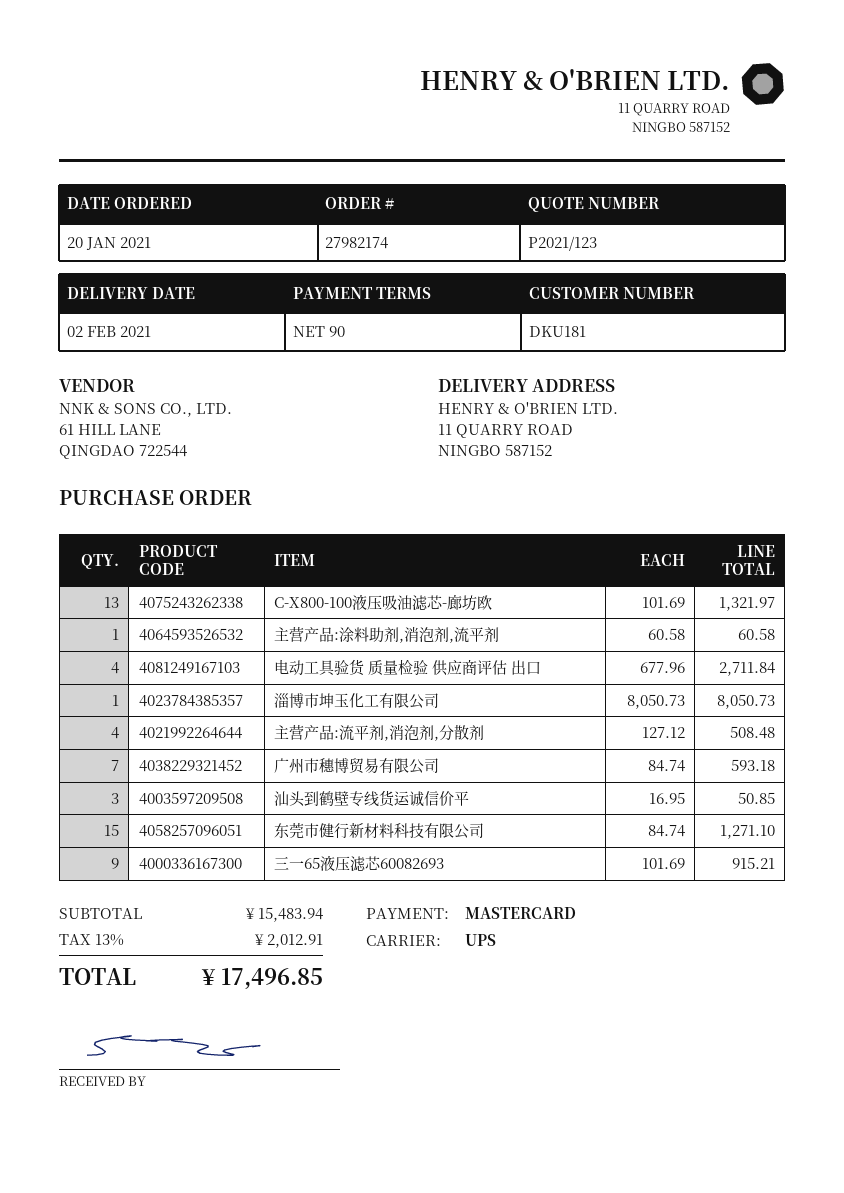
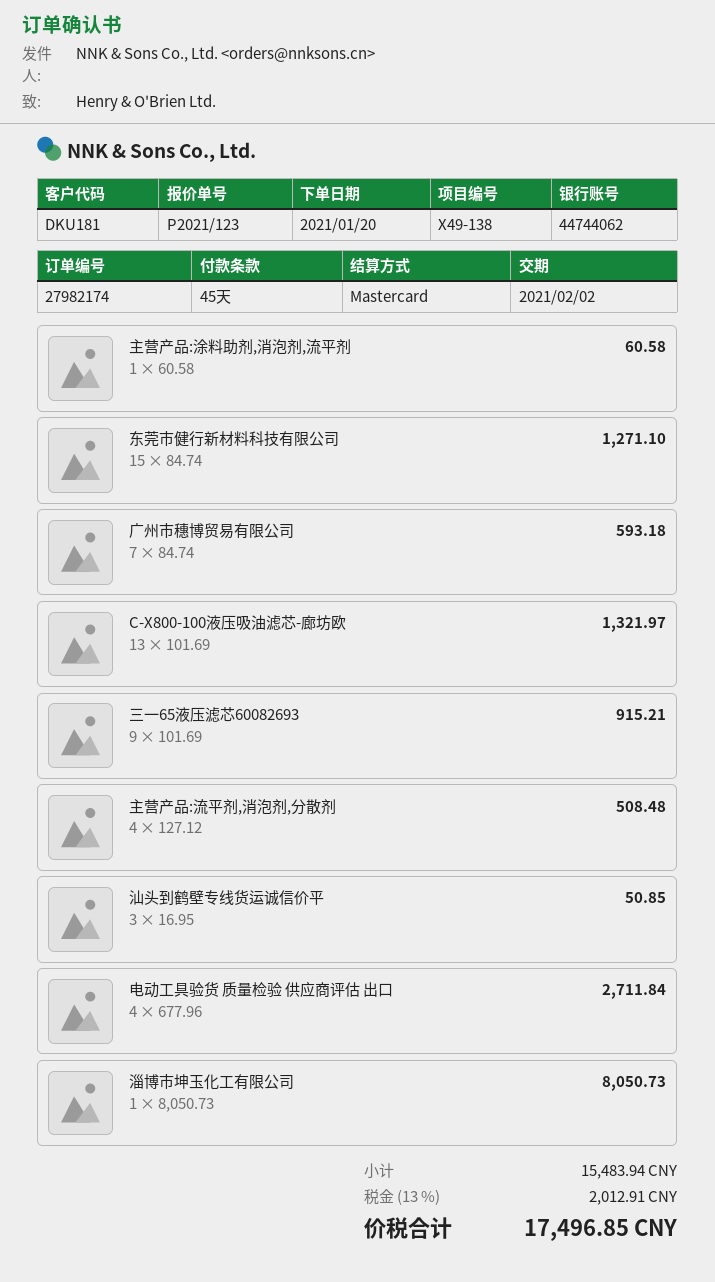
payment terms: 90 days -> 45 days

